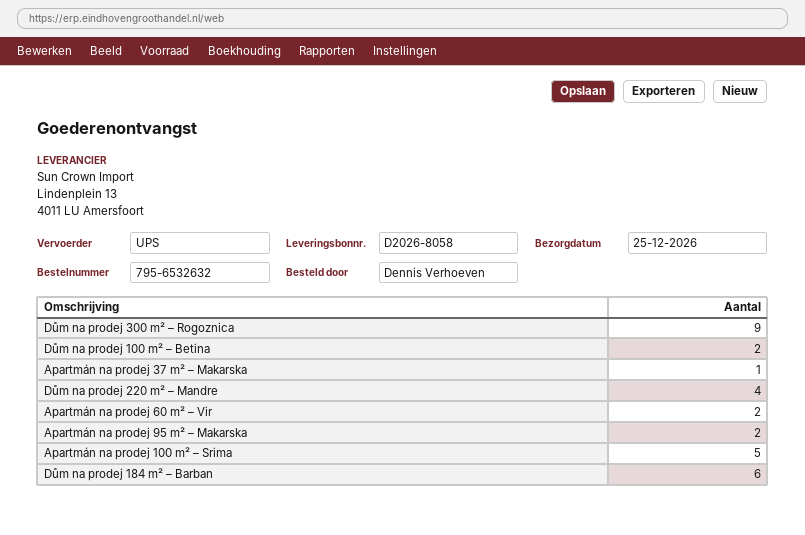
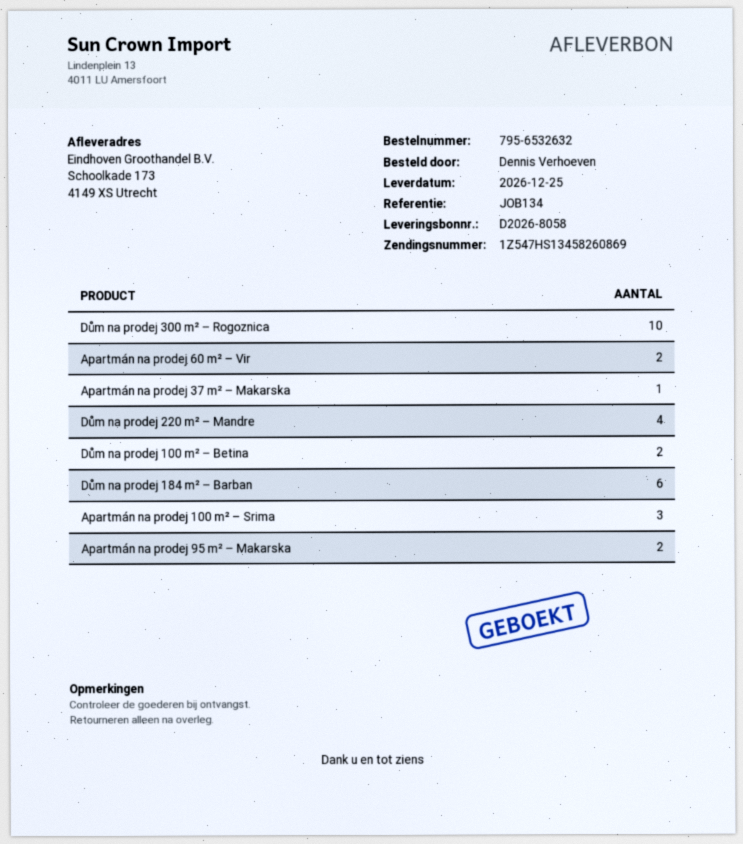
Dům na prodej 300 m² – Rogoznica: 9 -> 10
Apartmán na prodej 100 m² – Srima: 5 -> 3

